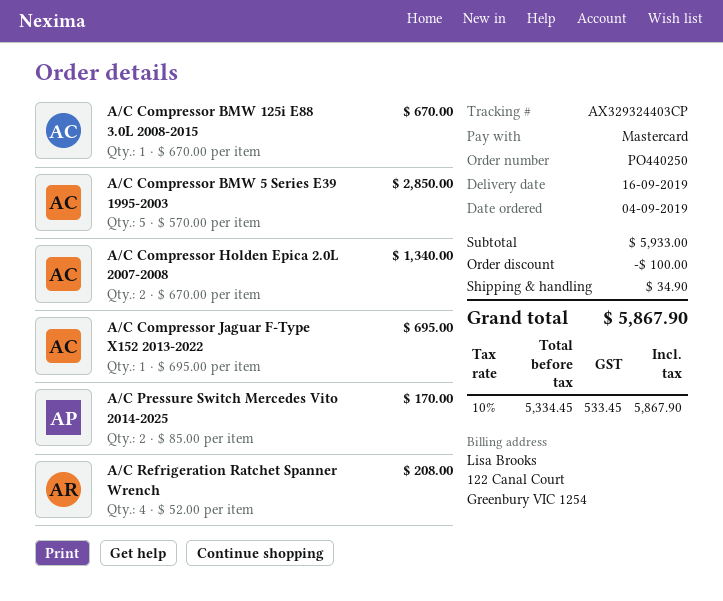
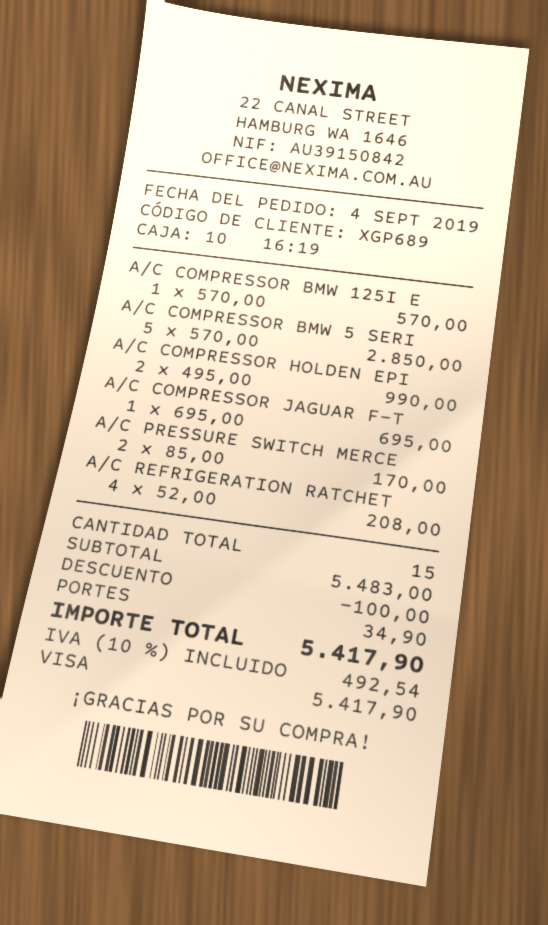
payment method: Mastercard -> Visa
A/C Compressor BMW 125i E88 3.0L 2008-2015: 1 x 670.00 = 670.00 -> 1 x 570.00 = 570.00
A/C Compressor Holden Epica 2.0L 2007-2008: 2 x 670.00 = 1340.00 -> 2 x 495.00 = 990.00
subtotal: 5933.00 -> 5483.00
tax: 10% = 533.45 -> 10% = 492.54
total: 5867.90 -> 5417.90

